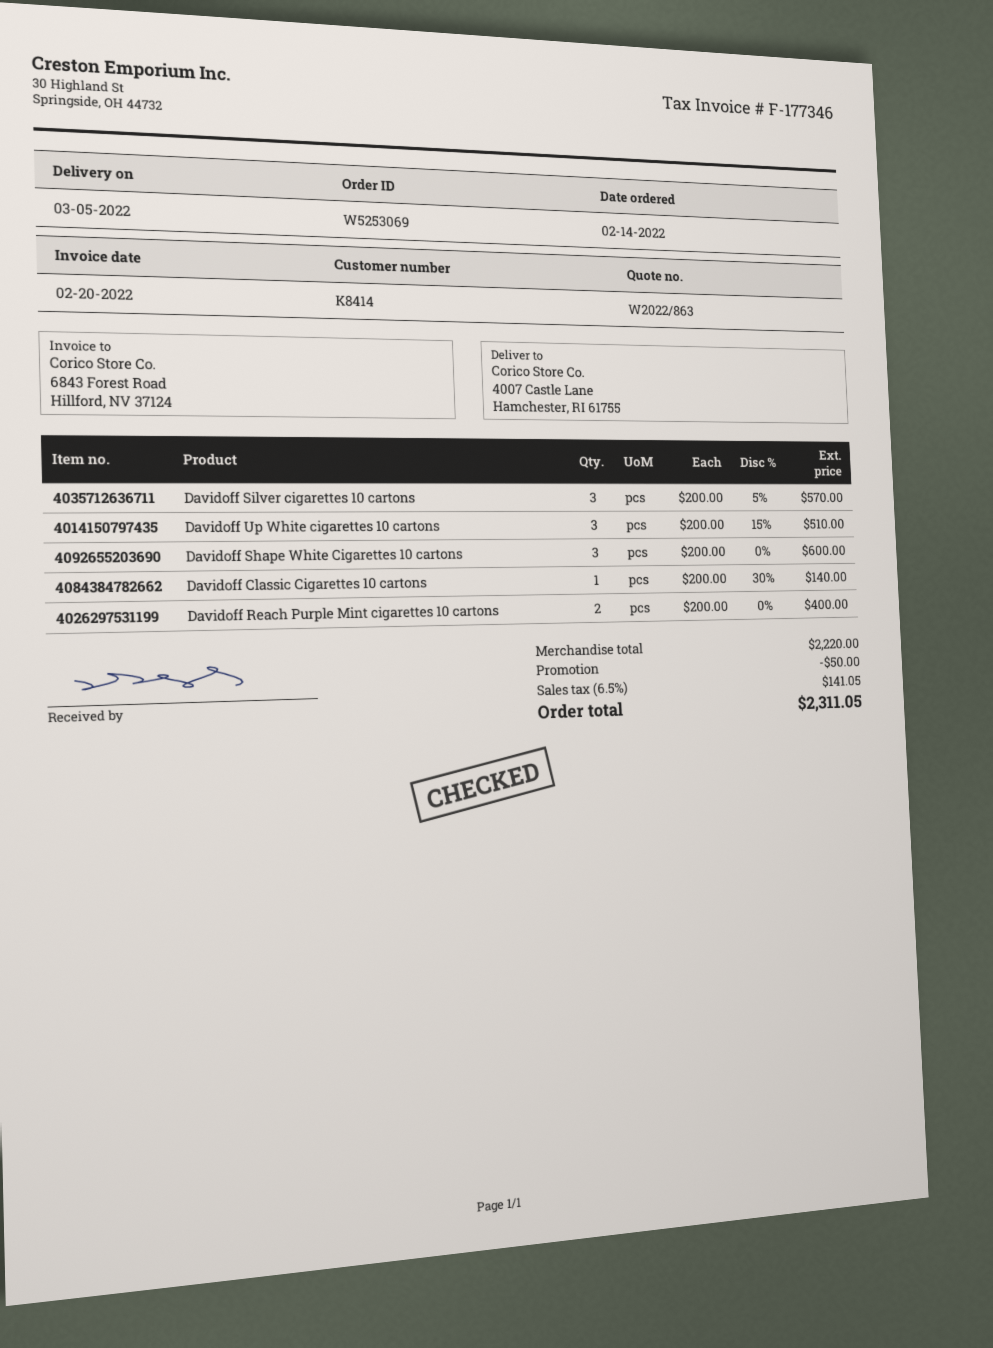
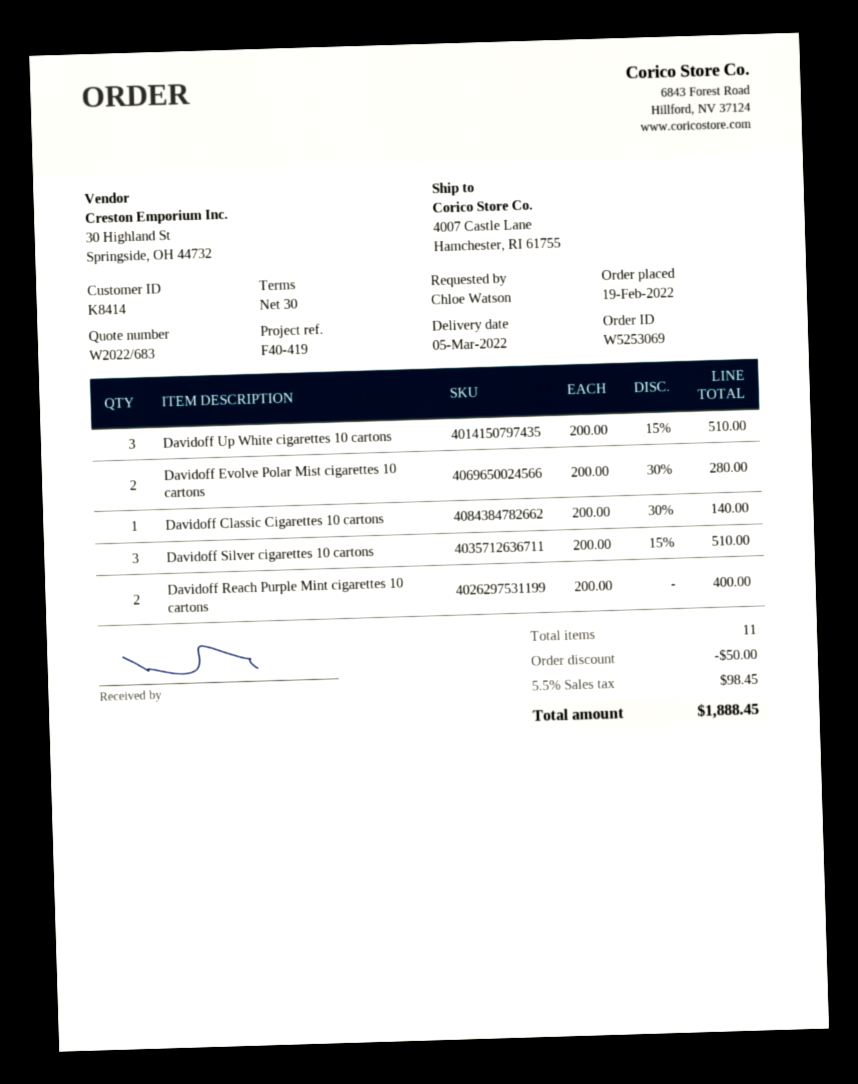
quote number: W2022/863 -> W2022/683
order date: 2022-02-14 -> 2022-02-19
Davidoff Silver cigarettes 10 cartons: 3 x 200.00 - 5% = 570.00 -> 3 x 200.00 - 15% = 510.00
Davidoff Shape White Cigarettes 10 cartons: 3 x 200.00 = 600.00 -> none
Davidoff Evolve Polar Mist cigarettes 10 cartons: none -> 2 x 200.00 - 30% = 280.00
tax: 6.5% = 141.05 -> 5.5% = 98.45
total: 2311.05 -> 1888.45

